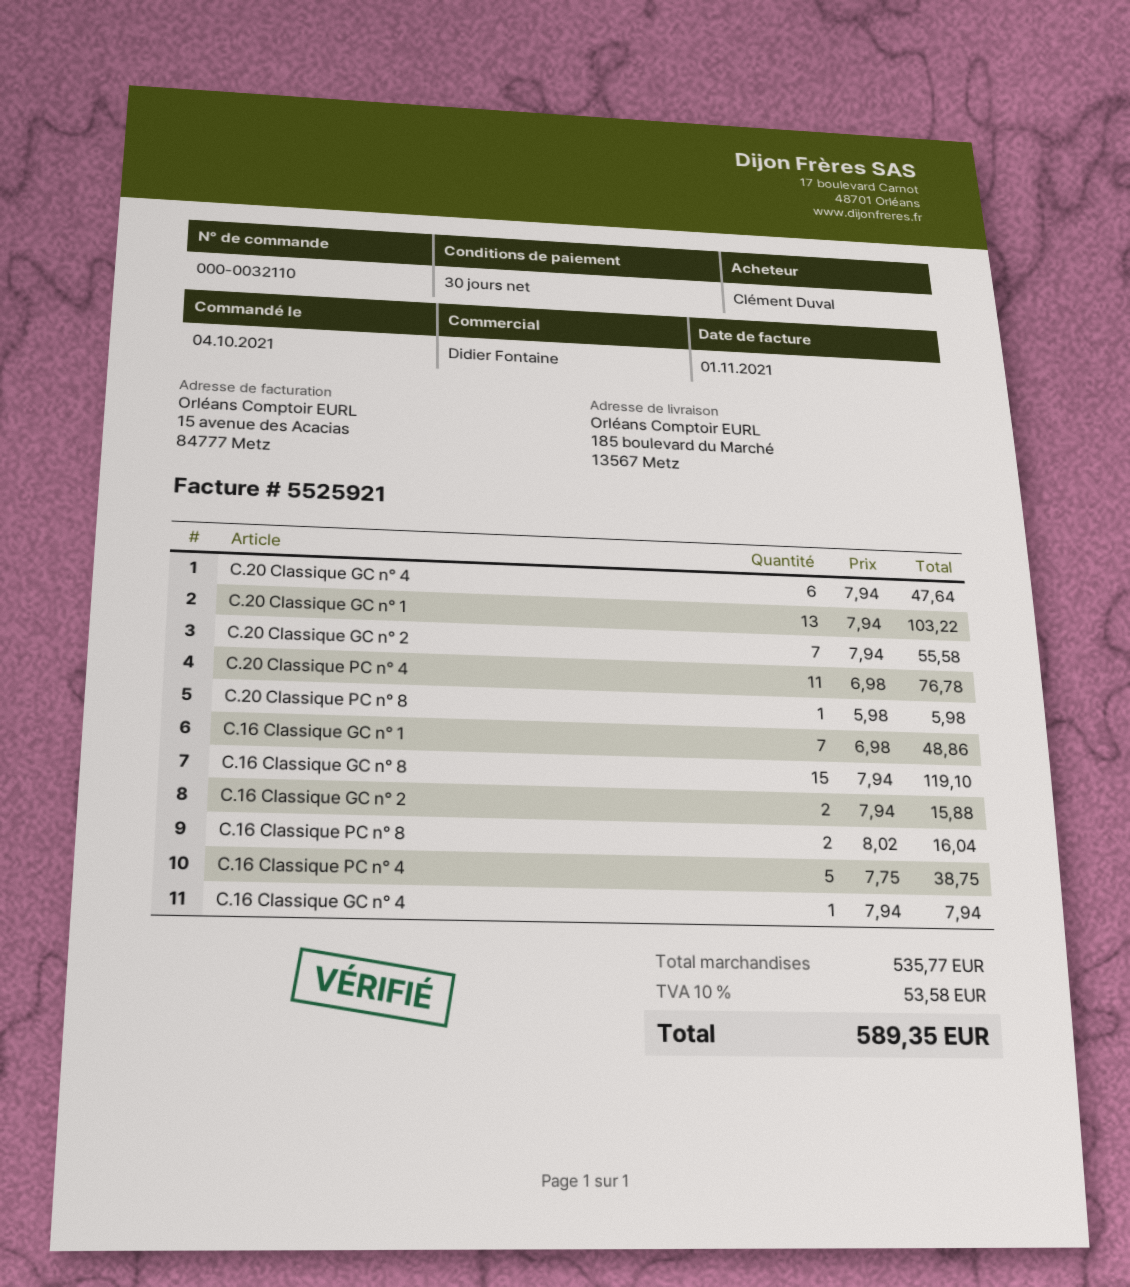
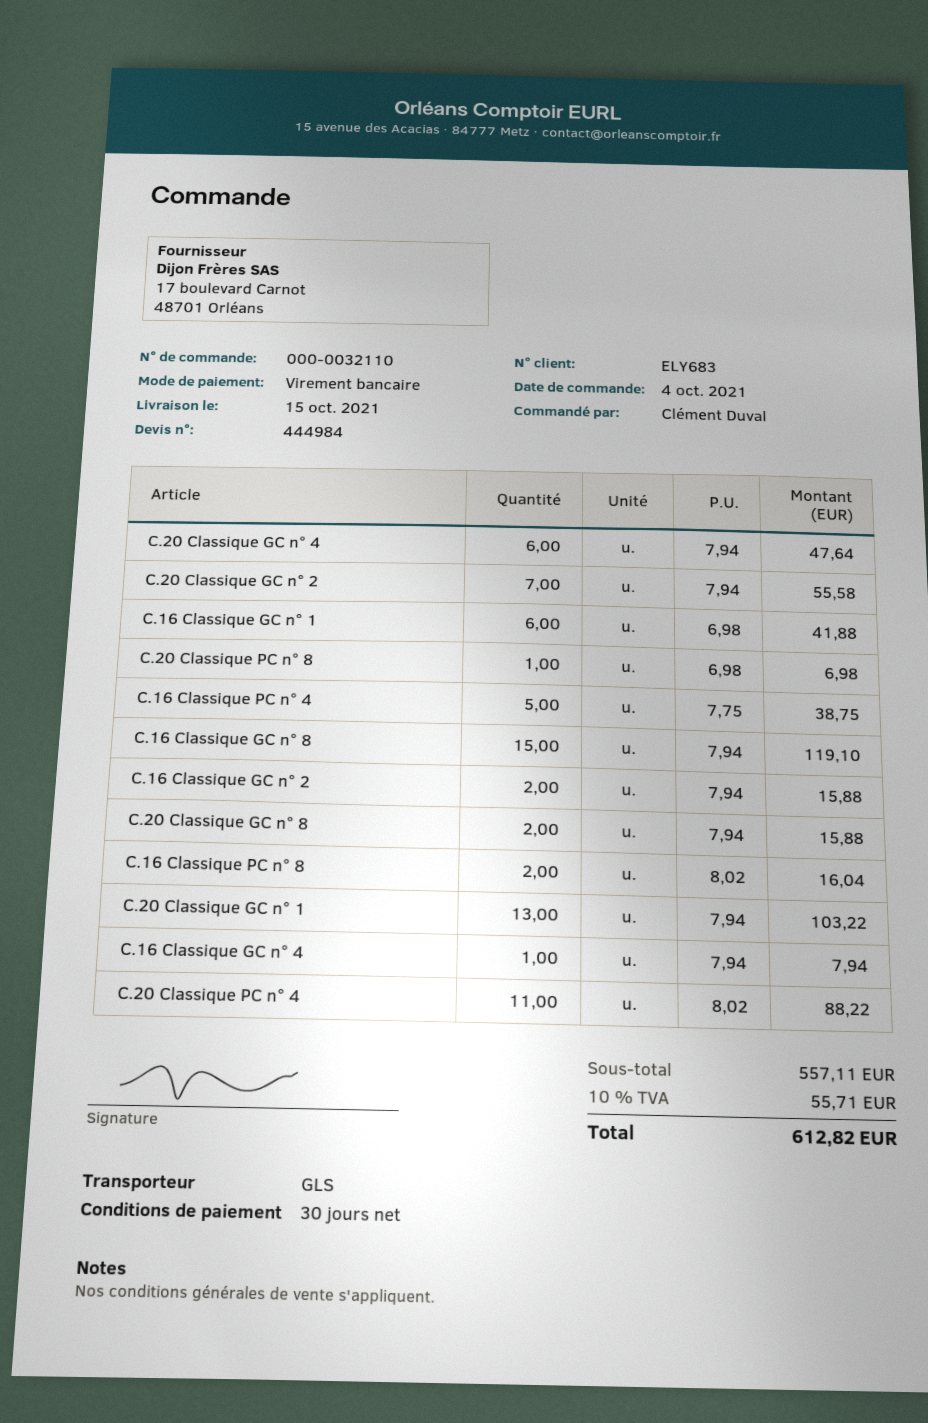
C.20 Classique PC n° 4: 11 x 6.98 = 76.78 -> 11 x 8.02 = 88.22
C.20 Classique PC n° 8: 1 x 5.98 = 5.98 -> 1 x 6.98 = 6.98
C.16 Classique GC n° 1: 7 x 6.98 = 48.86 -> 6 x 6.98 = 41.88
C.20 Classique GC n° 8: none -> 2 x 7.94 = 15.88
subtotal: 535.77 -> 557.11
tax: 10% = 53.58 -> 10% = 55.71
total: 589.35 -> 612.82

